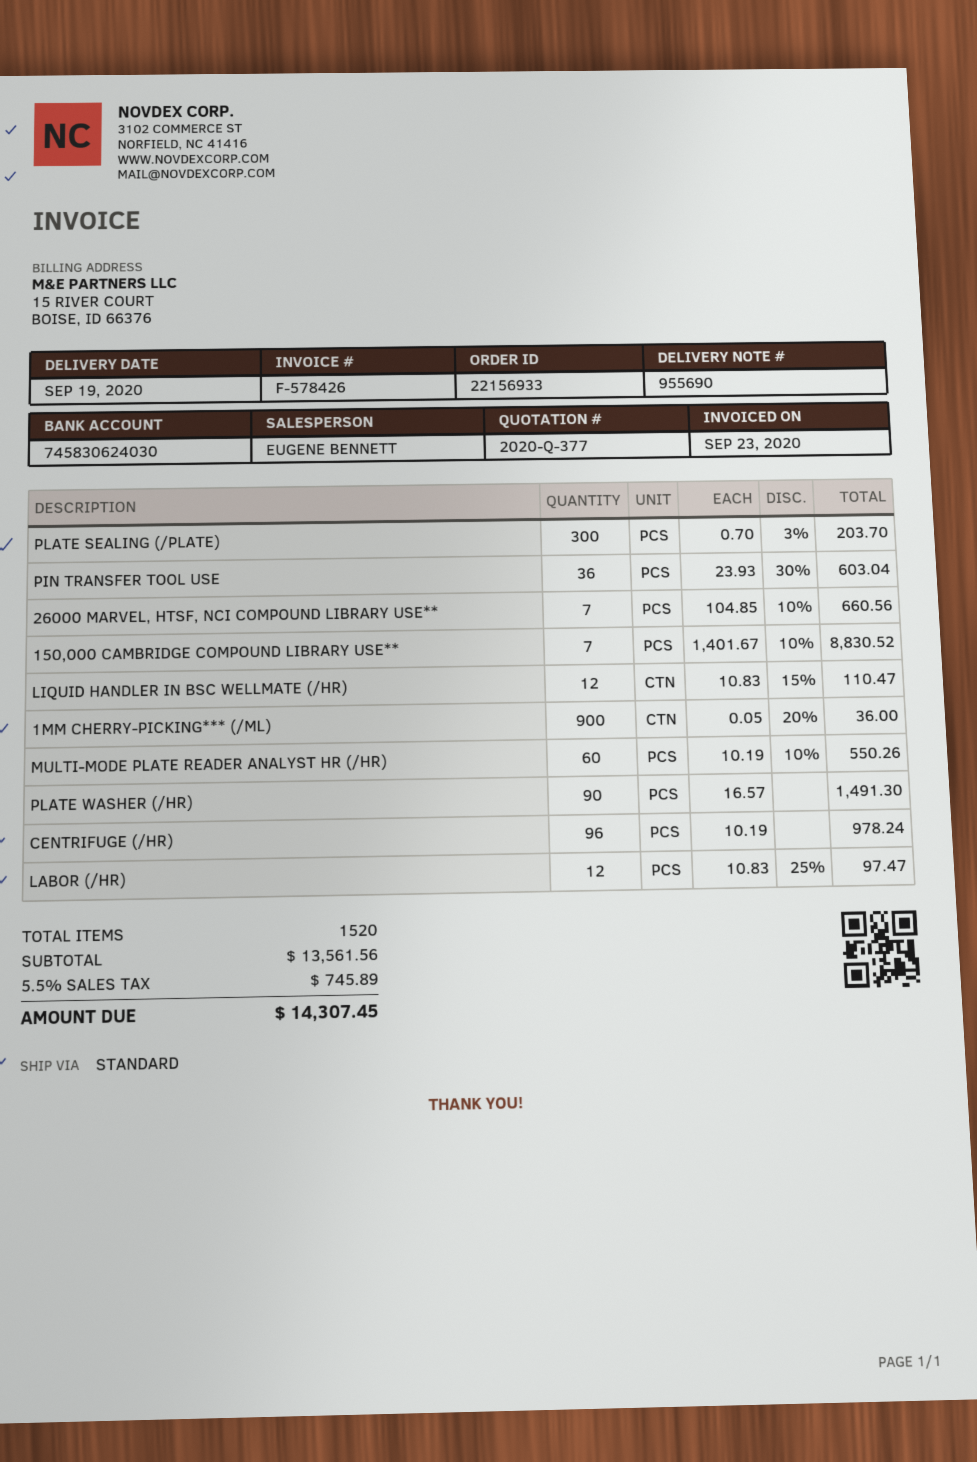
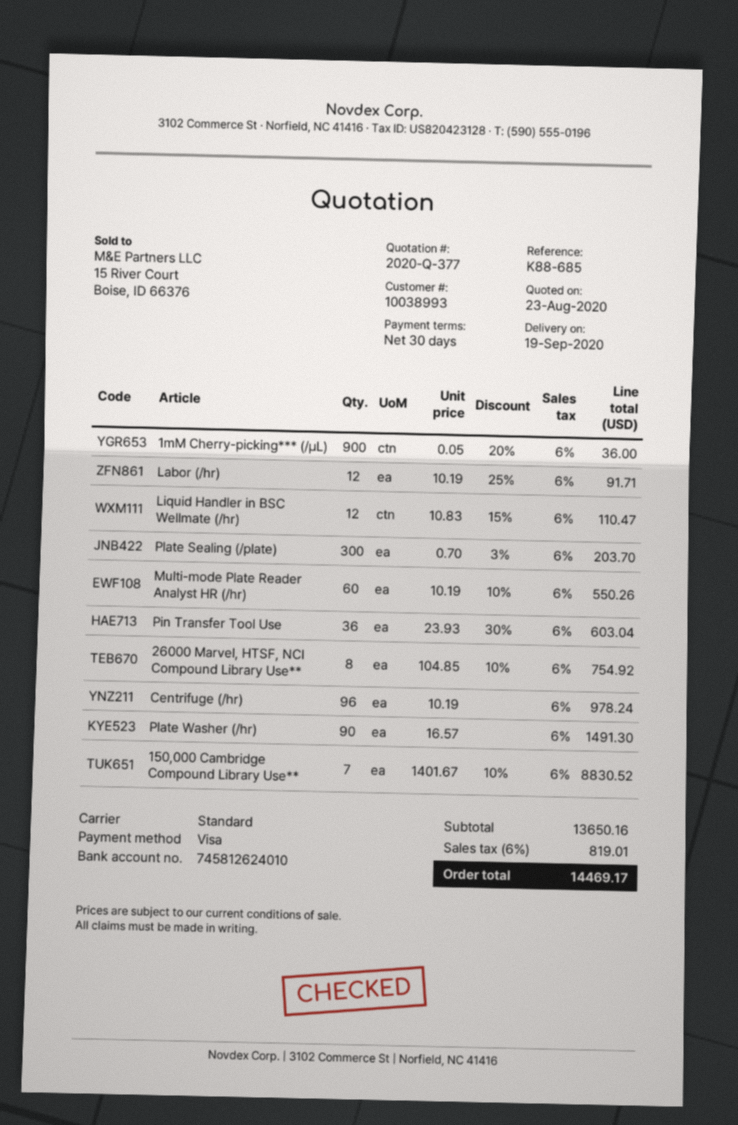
bank account: 745830624030 -> 745812624010
26000 MARVEL, HTSF, NCI COMPOUND LIBRARY USE**: 7 x 104.85 - 10% = 660.56 -> 8 x 104.85 - 10% = 754.92
LABOR (/HR): 12 x 10.83 - 25% = 97.47 -> 12 x 10.19 - 25% = 91.71
subtotal: 13561.56 -> 13650.16
tax: 5.5% = 745.89 -> 6% = 819.01
total: 14307.45 -> 14469.17

